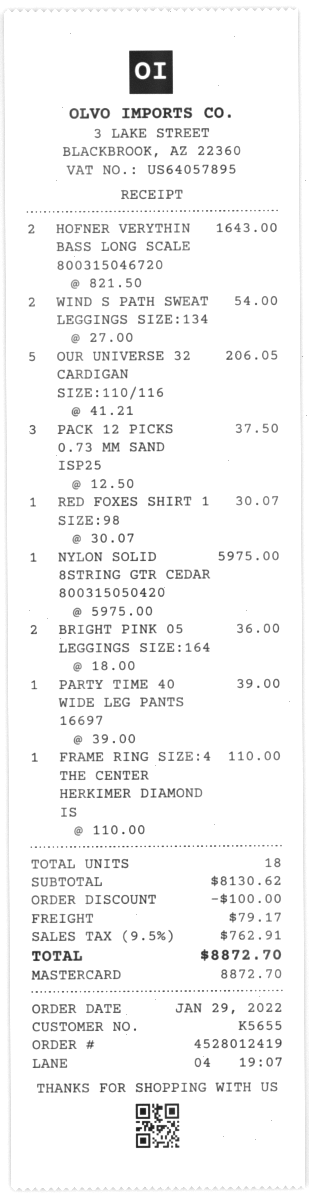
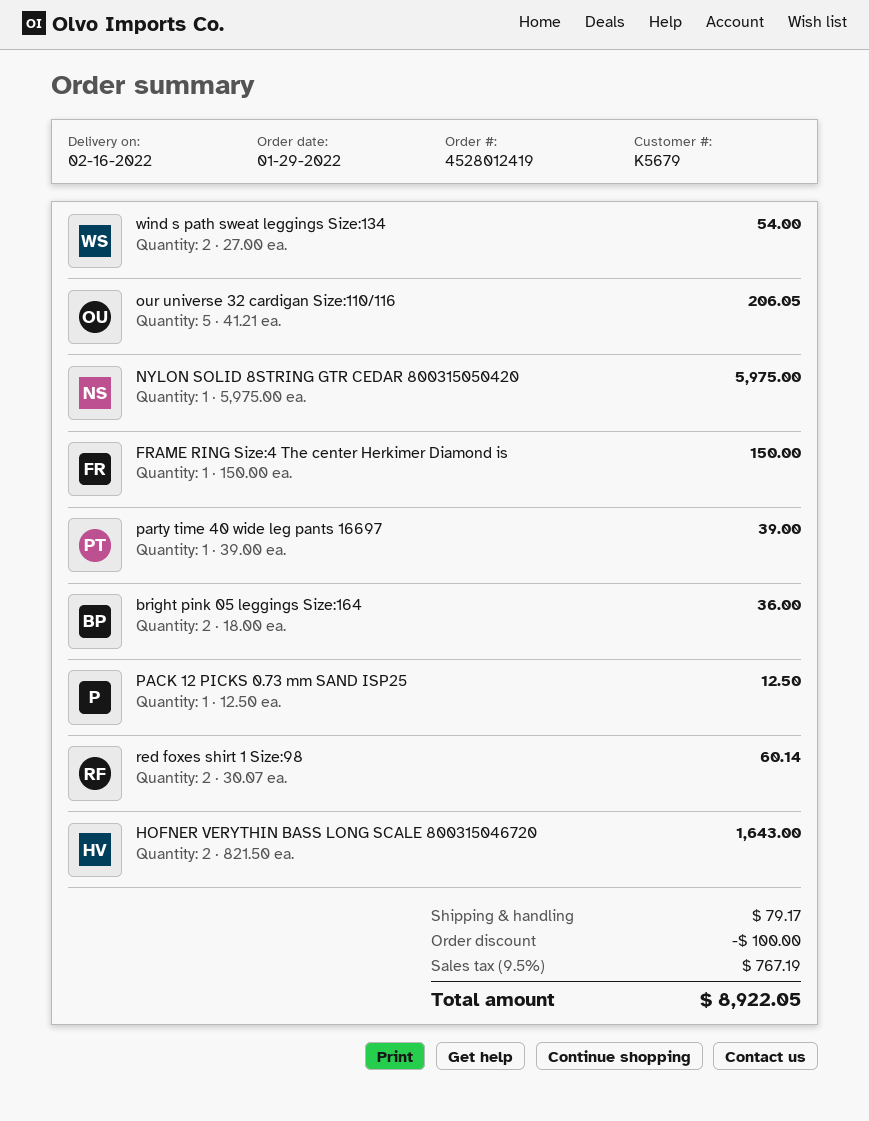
customer number: K5655 -> K5679
PACK 12 PICKS 0.73 MM SAND ISP25: 3 x 12.50 = 37.50 -> 1 x 12.50 = 12.50
RED FOXES SHIRT 1 SIZE:98: 1 x 30.07 = 30.07 -> 2 x 30.07 = 60.14
FRAME RING SIZE:4 THE CENTER HERKIMER DIAMOND IS: 1 x 110.00 = 110.00 -> 1 x 150.00 = 150.00
tax: 9.5% = 762.91 -> 9.5% = 767.19
total: 8872.70 -> 8922.05

